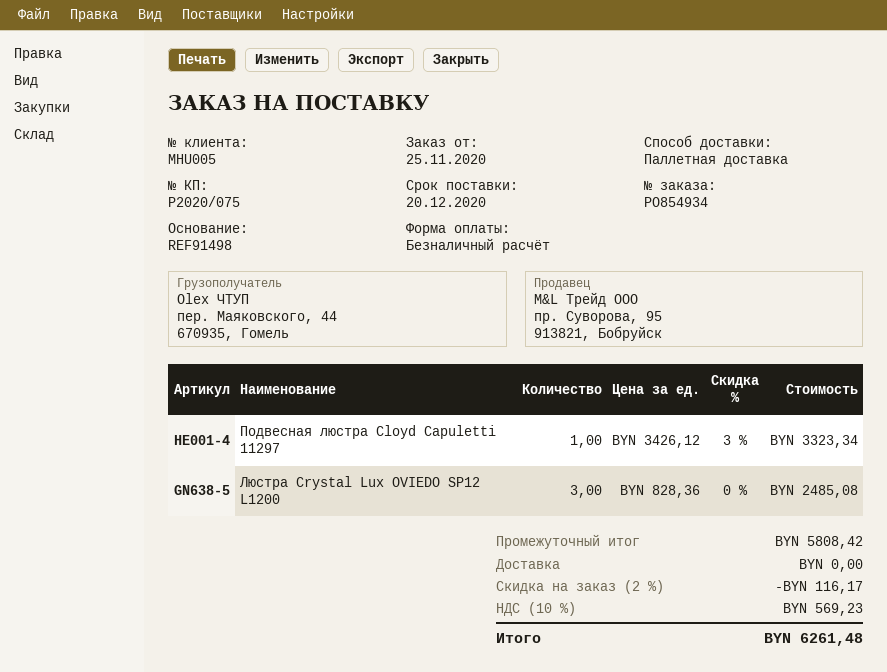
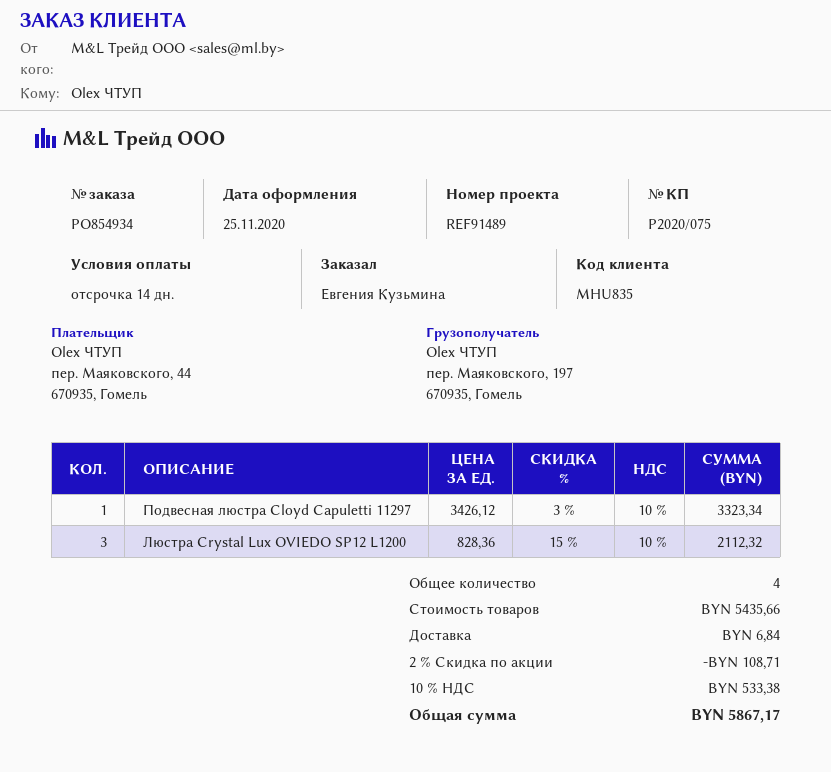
customer number: MHU005 -> MHU835
reference: REF91498 -> REF91489
ship to: пер. Маяковского, 44, 670935, Гомель -> пер. Маяковского, 197, 670935, Гомель
Люстра Crystal Lux OVIEDO SP12 L1200: 3 x 828.36 = 2485.08 -> 3 x 828.36 - 15% = 2112.32
subtotal: 5808.42 -> 5435.66
discount: 2% = 116.17 -> 2% = 108.71
shipping: 0.00 -> 6.84
tax: 10% = 569.23 -> 10% = 533.38
total: 6261.48 -> 5867.17

